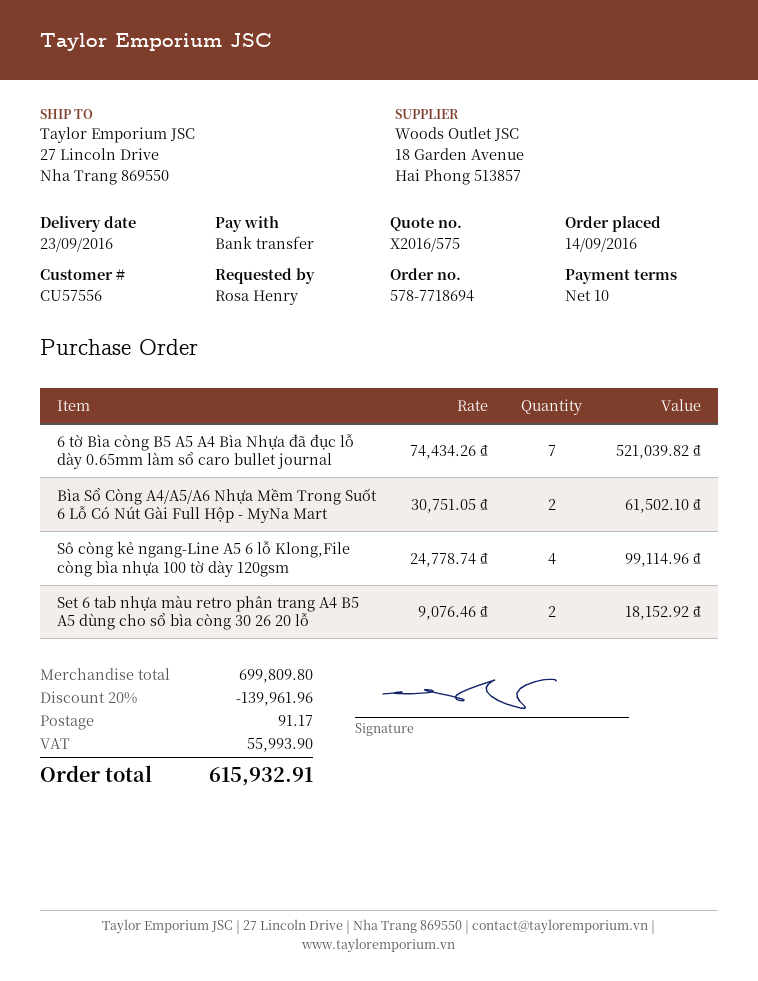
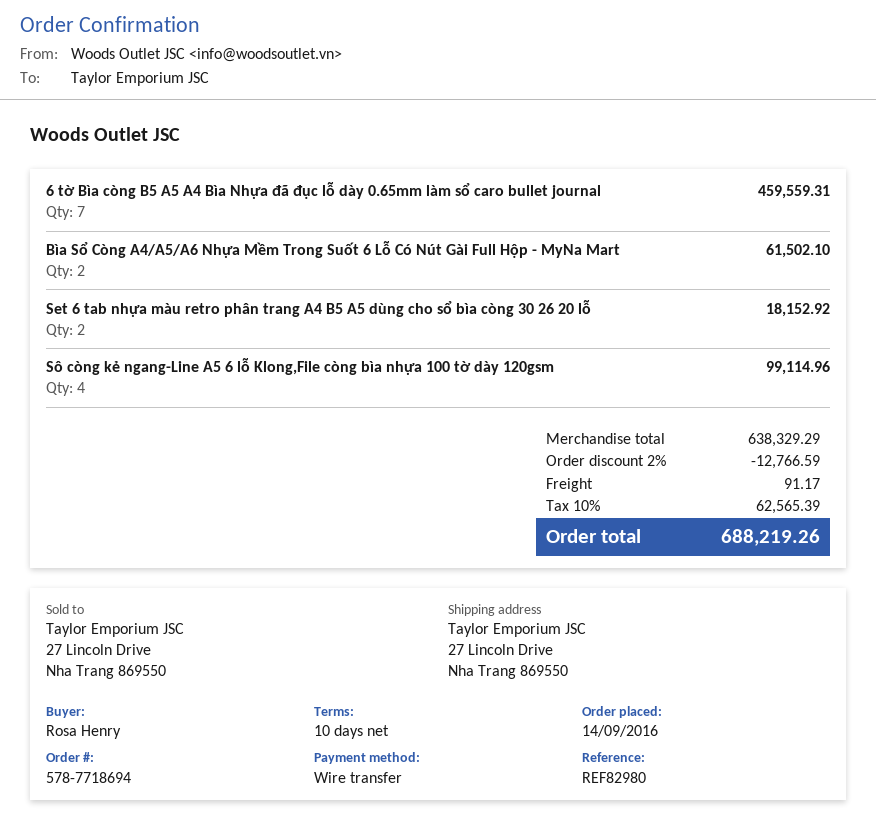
6 tờ Bìa còng B5 A5 A4 Bìa Nhựa đã đục lỗ dày 0.65mm làm sổ caro bullet journal: 7 for 521039.82 -> 7 for 459559.31
subtotal: 699809.80 -> 638329.29
discount: 20% = 139961.96 -> 2% = 12766.59
tax: 55993.90 -> 62565.39
total: 615932.91 -> 688219.26

